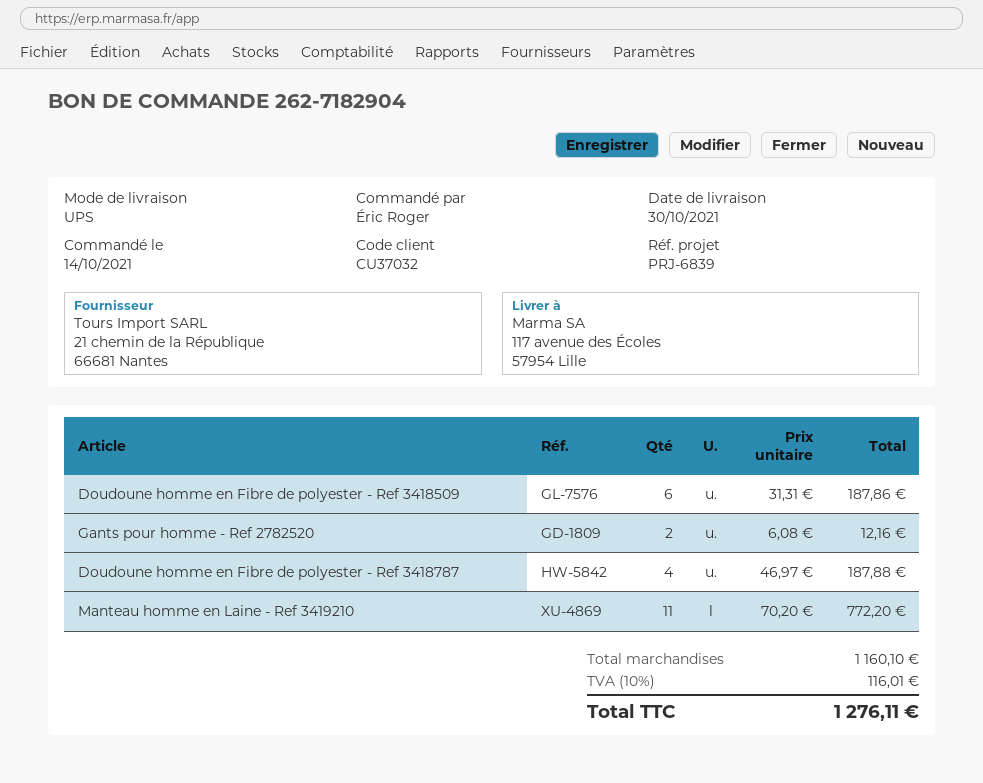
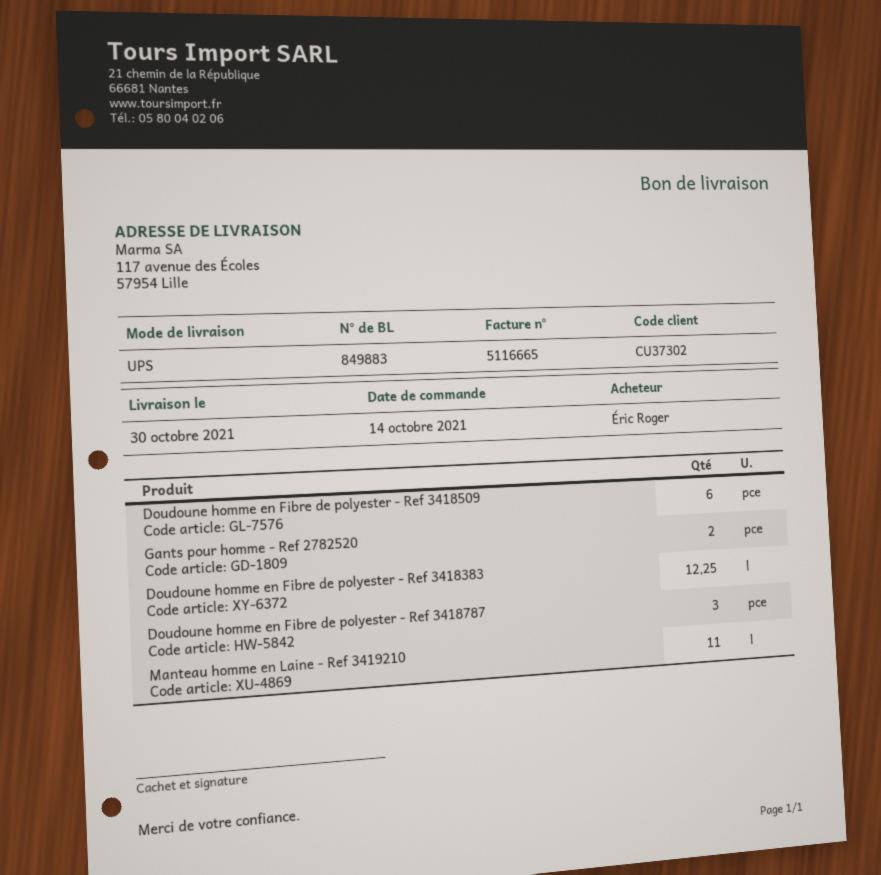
customer number: CU37032 -> CU37302
Doudoune homme en Fibre de polyester - Ref 3418787: 4 -> 3
Doudoune homme en Fibre de polyester - Ref 3418383: none -> 12.25

